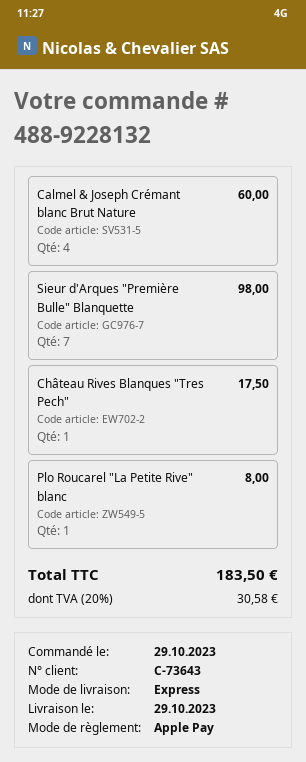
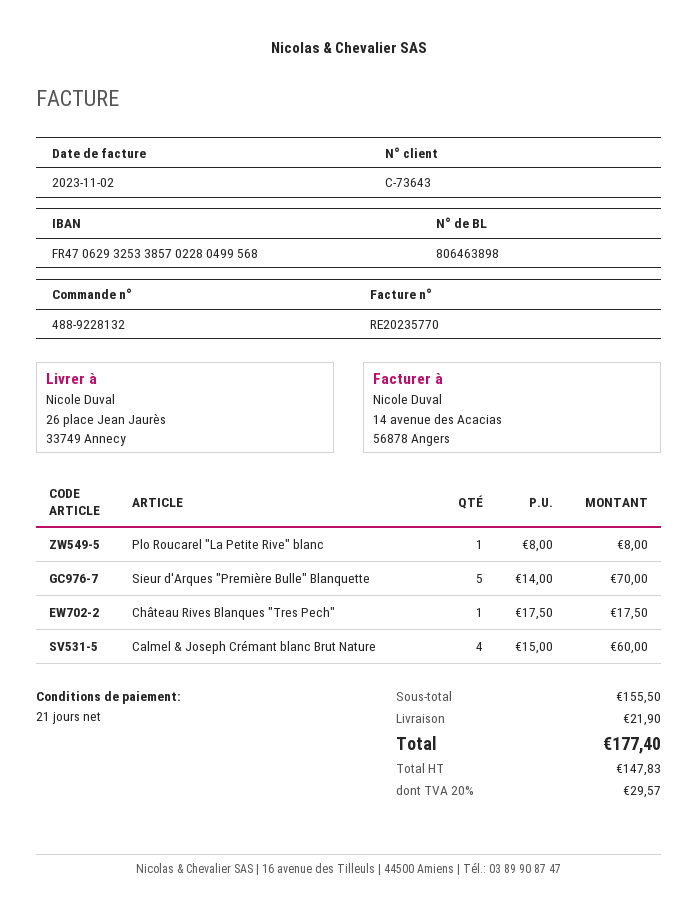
Sieur d'Arques "Première Bulle" Blanquette: 7 for 98.00 -> 5 for 70.00
shipping: none -> 21.90
tax: 20% = 30.58 -> 20% = 29.57
total: 183.50 -> 177.40

